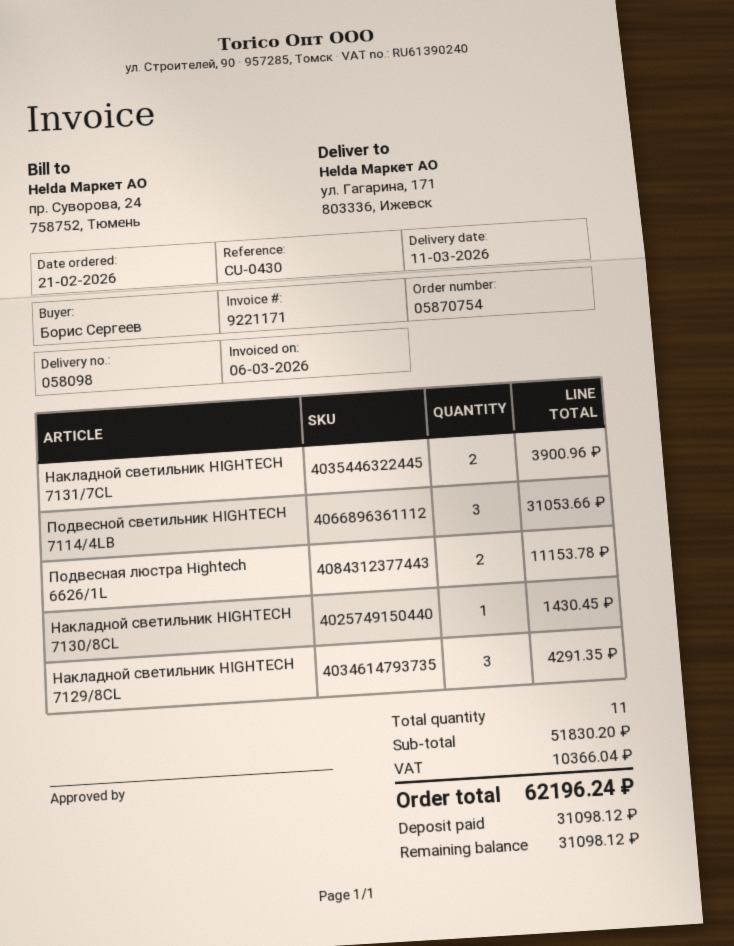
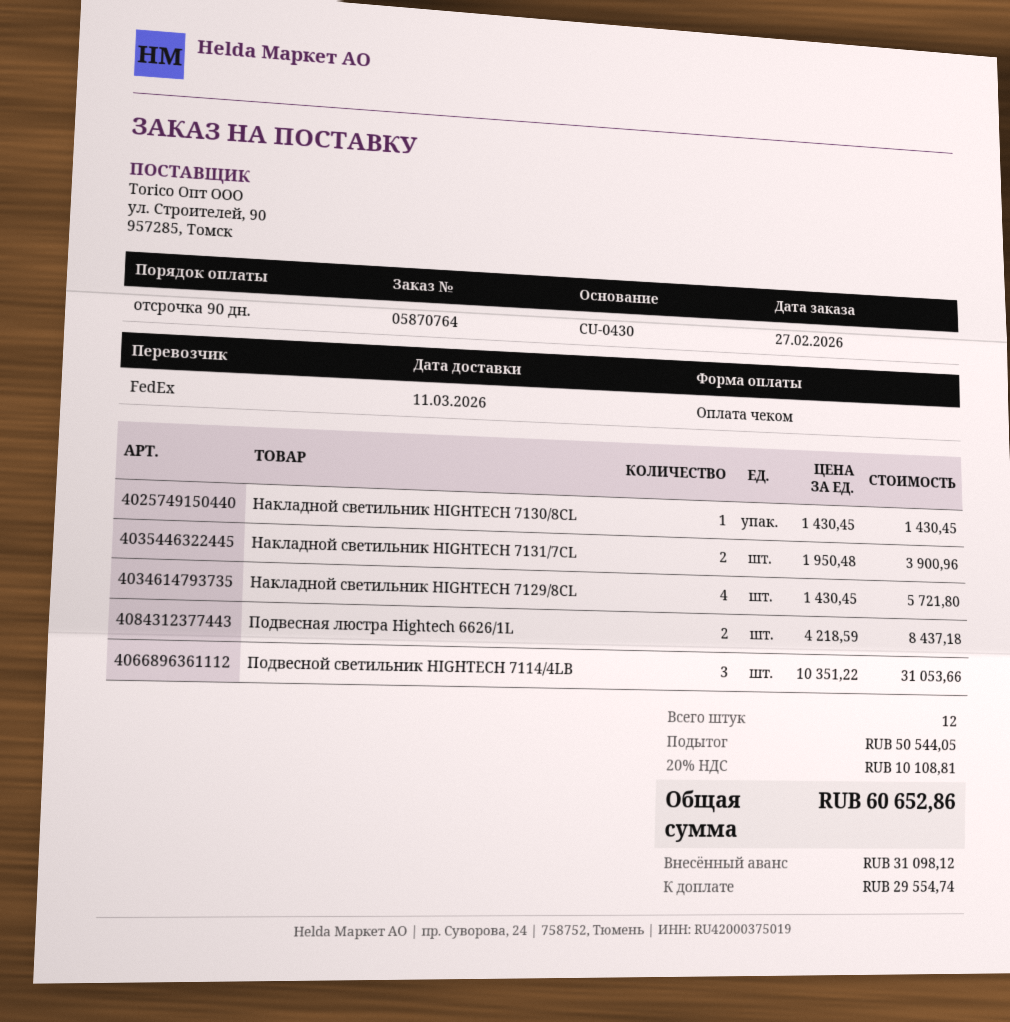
order number: 05870754 -> 05870764
order date: 2026-02-21 -> 2026-02-27
Подвесная люстра Hightech 6626/1L: 2 for 11153.78 -> 2 for 8437.18
Накладной светильник HIGHTECH 7129/8CL: 3 for 4291.35 -> 4 for 5721.80
total quantity: 11 -> 12
subtotal: 51830.20 -> 50544.05
tax: 10366.04 -> 10108.81
total: 62196.24 -> 60652.86
balance: 31098.12 -> 29554.74

